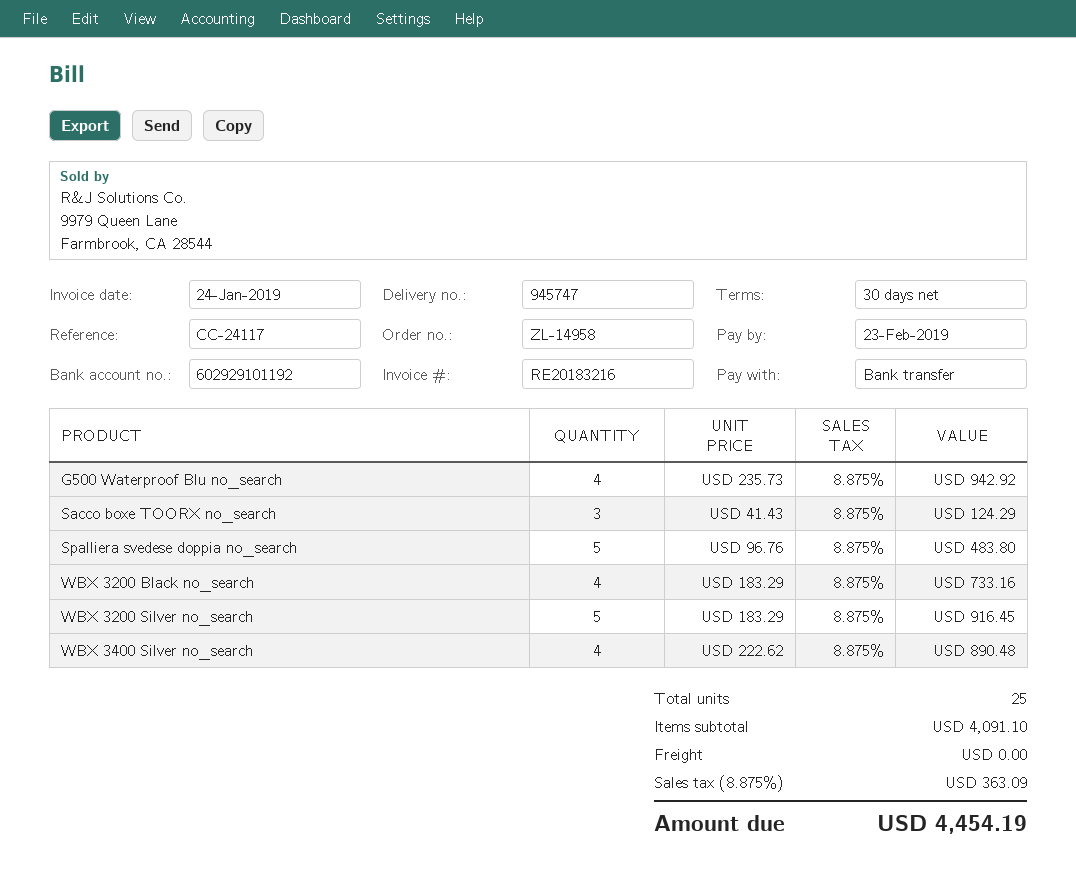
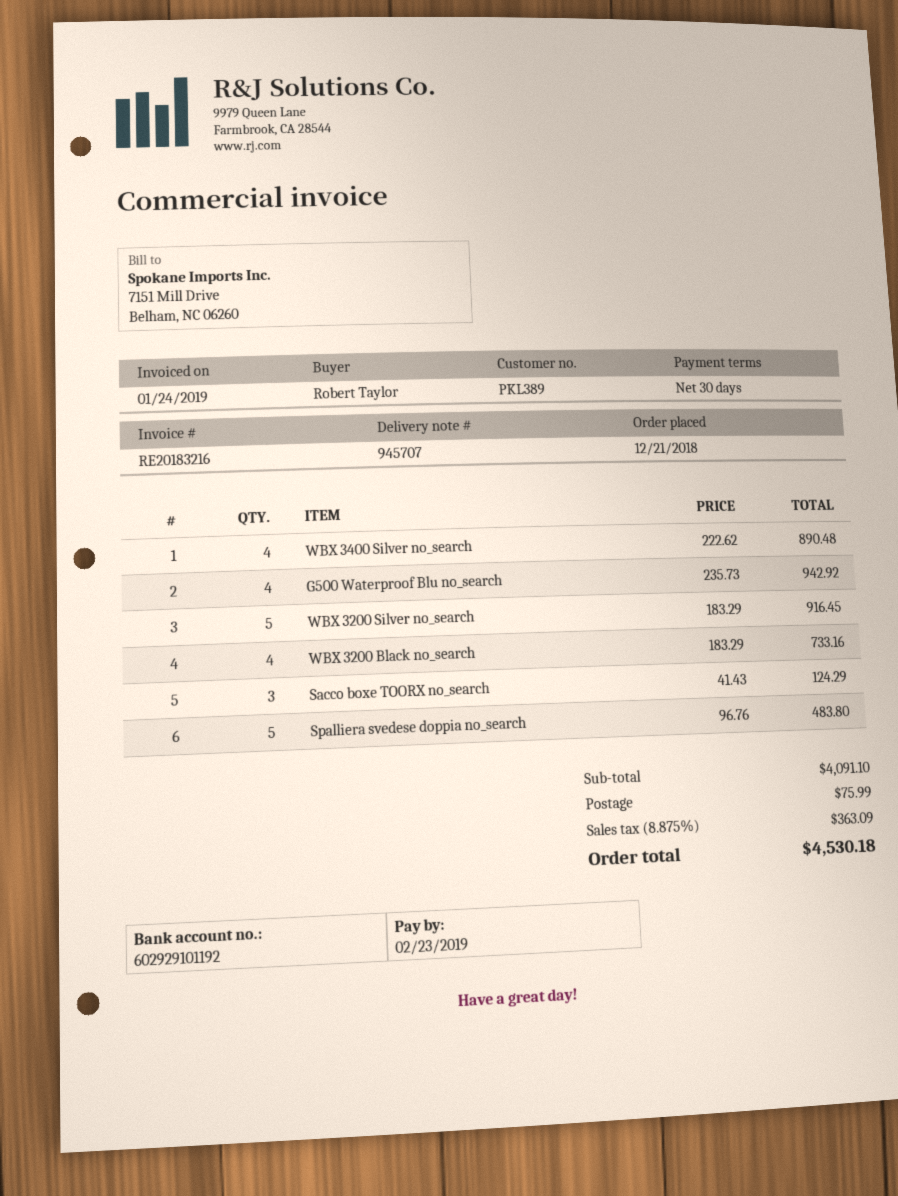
delivery note number: 945747 -> 945707
shipping: 0.00 -> 75.99
total: 4454.19 -> 4530.18

